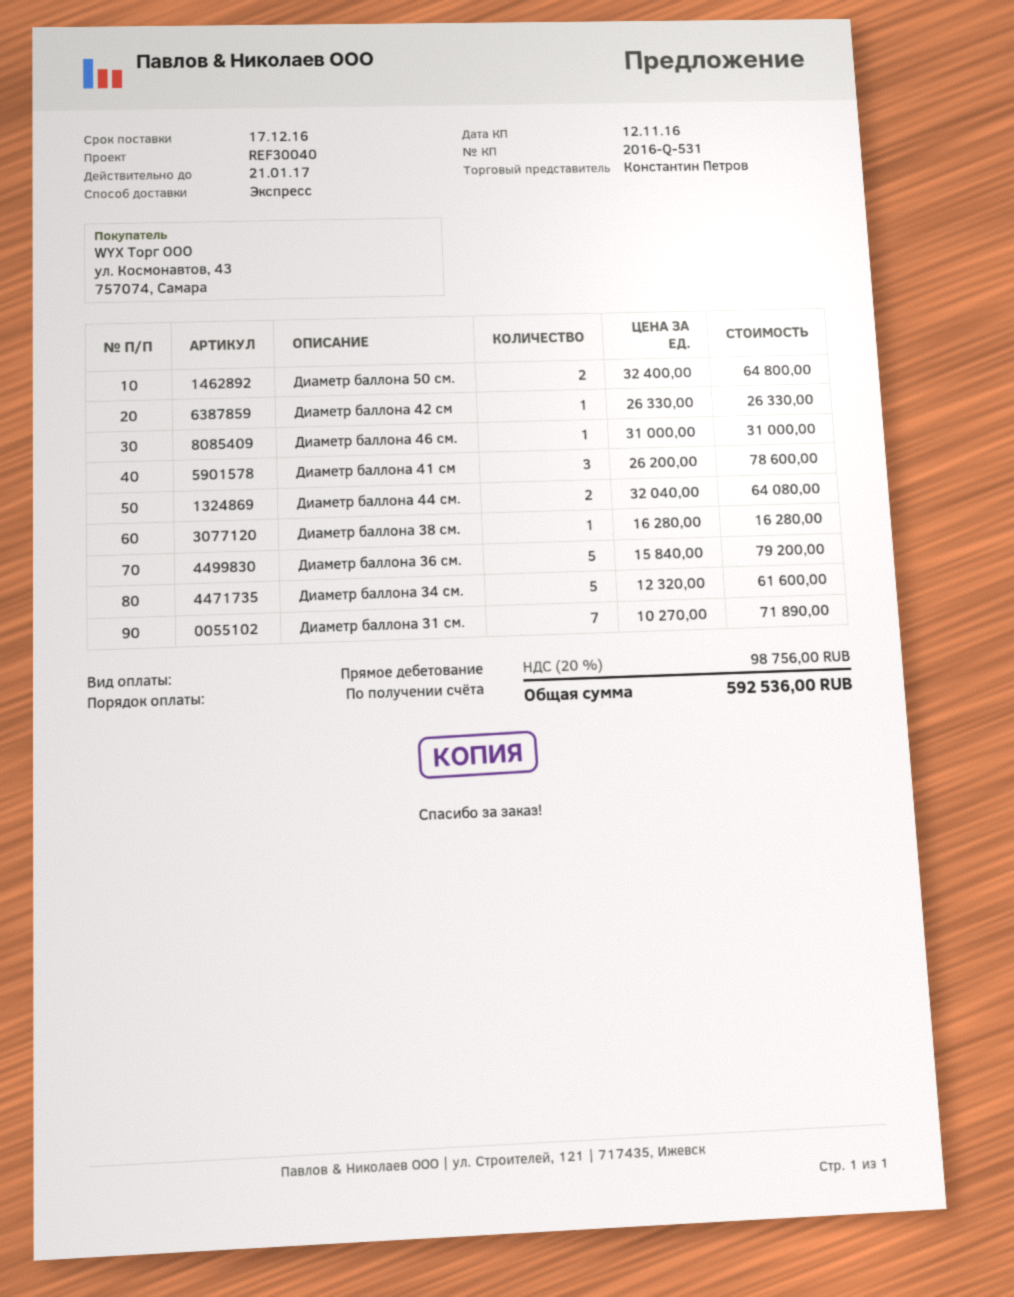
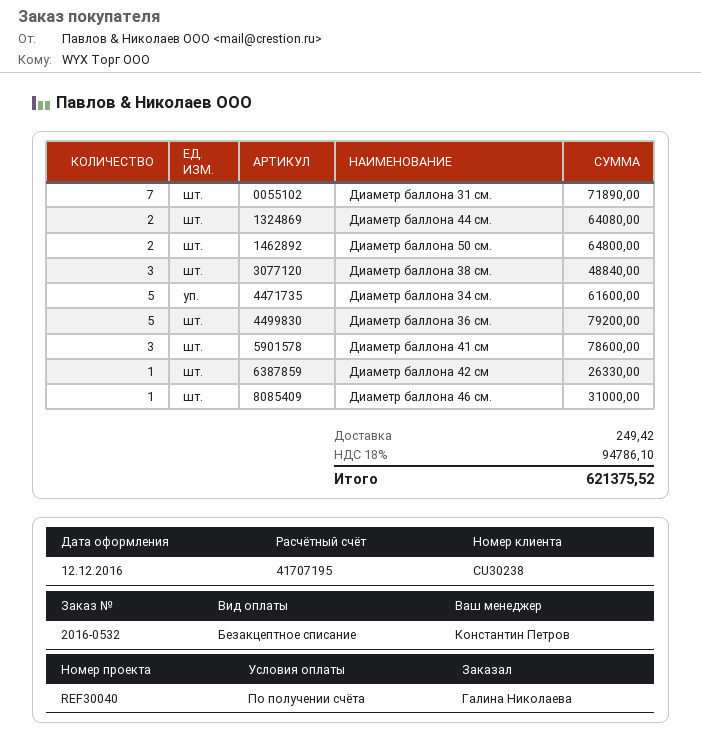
Диаметр баллона 38 см.: 1 for 16280.00 -> 3 for 48840.00
shipping: none -> 249.42
tax: 20% = 98756.00 -> 18% = 94786.10
total: 592536.00 -> 621375.52

